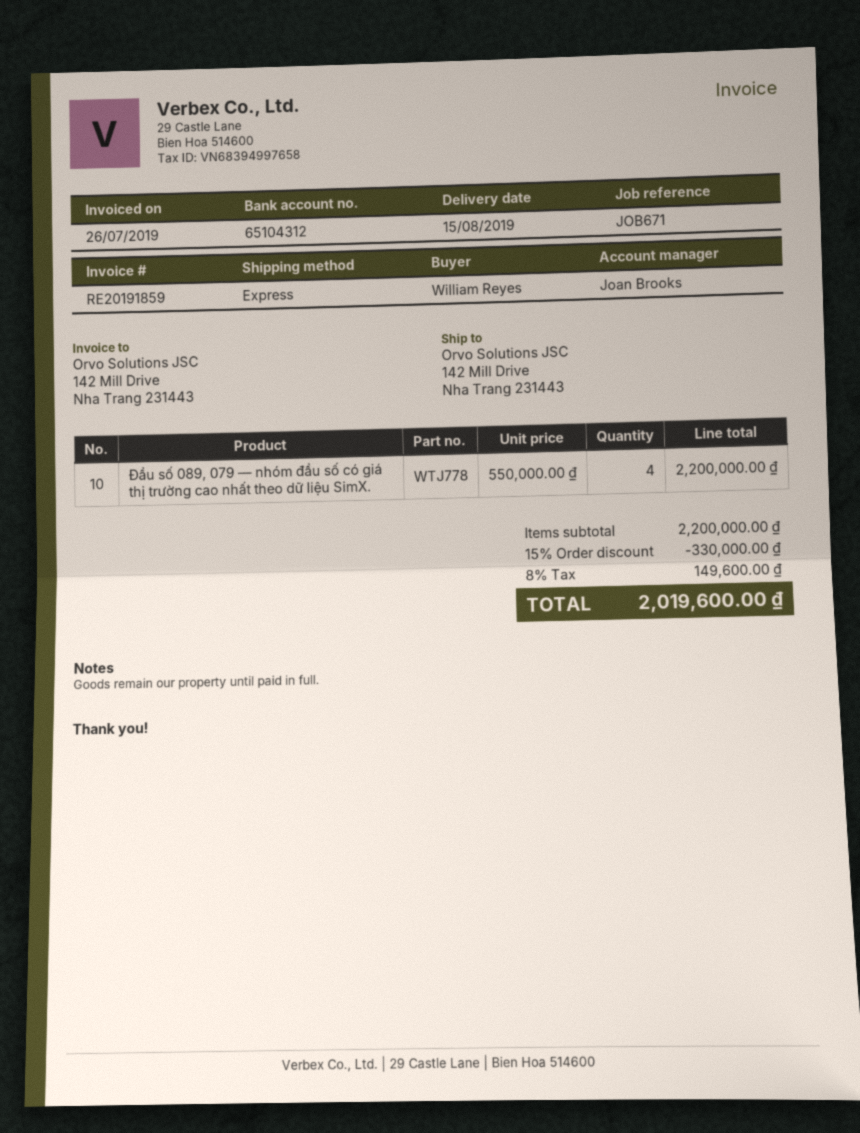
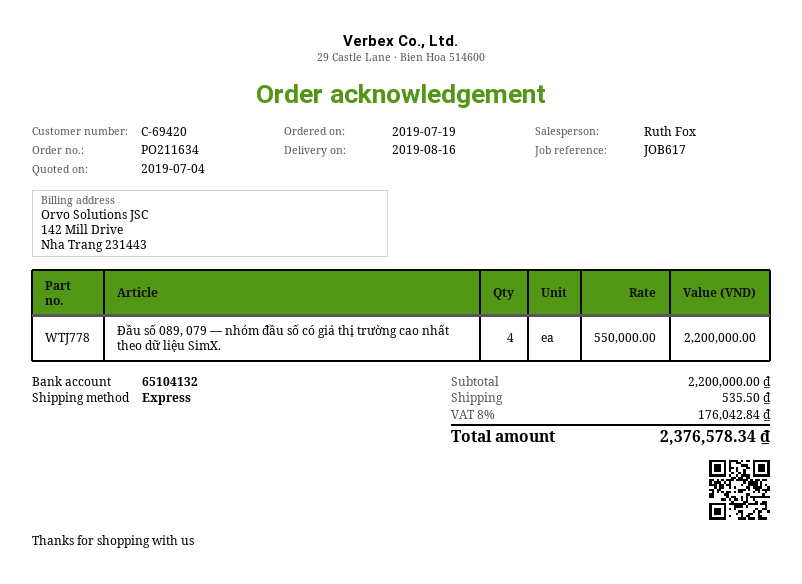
delivery date: 2019-08-15 -> 2019-08-16
reference: JOB671 -> JOB617
sales rep: Joan Brooks -> Ruth Fox
bank account: 65104312 -> 65104132
discount: 15% = 330000.00 -> none
shipping: none -> 535.50
tax: 8% = 149600.00 -> 8% = 176042.84
total: 2019600.00 -> 2376578.34

